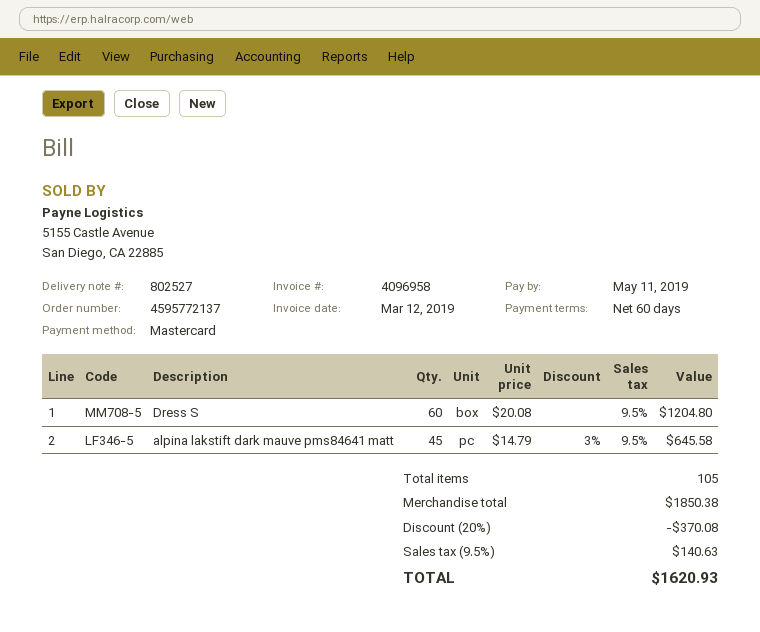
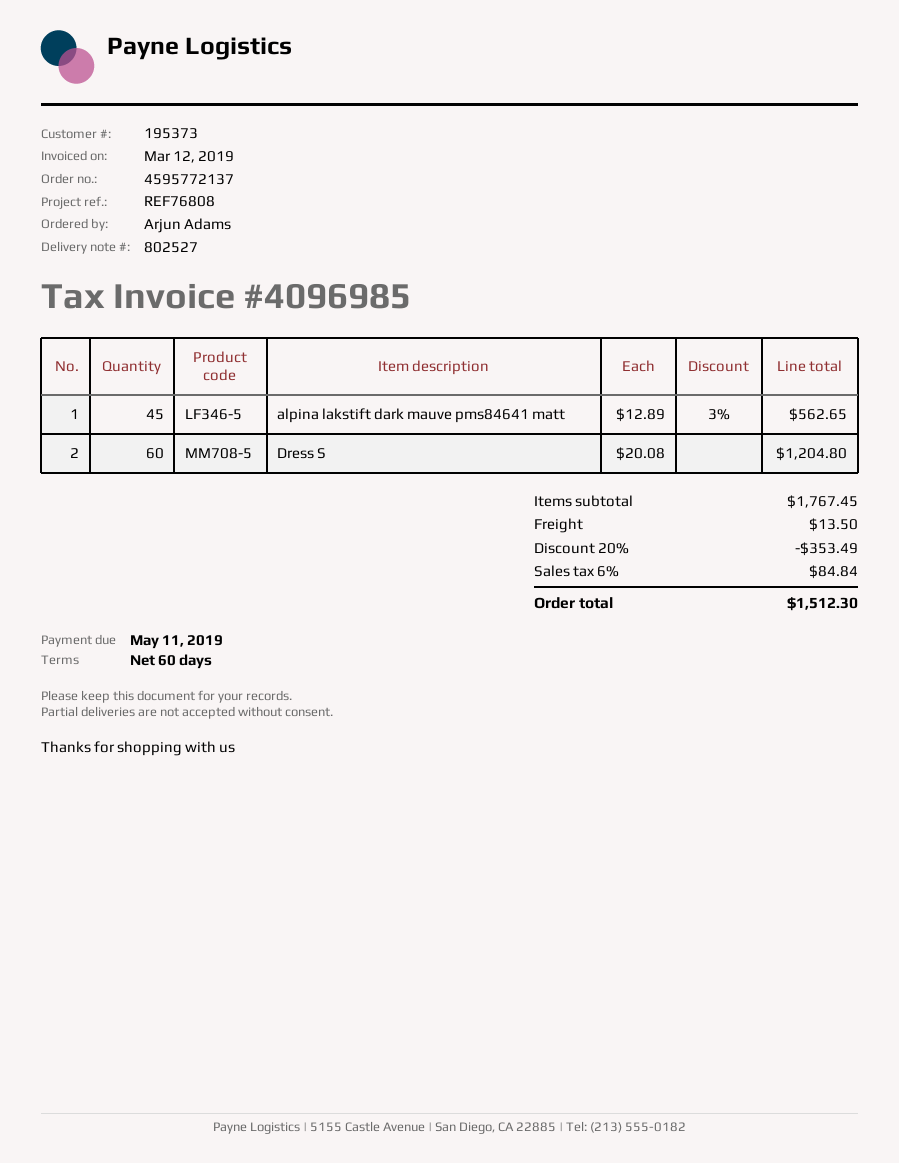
invoice number: 4096958 -> 4096985
alpina lakstift dark mauve pms84641 matt: 45 x 14.79 - 3% = 645.58 -> 45 x 12.89 - 3% = 562.65
subtotal: 1850.38 -> 1767.45
discount: 20% = 370.08 -> 20% = 353.49
shipping: none -> 13.50
tax: 9.5% = 140.63 -> 6% = 84.84
total: 1620.93 -> 1512.30

